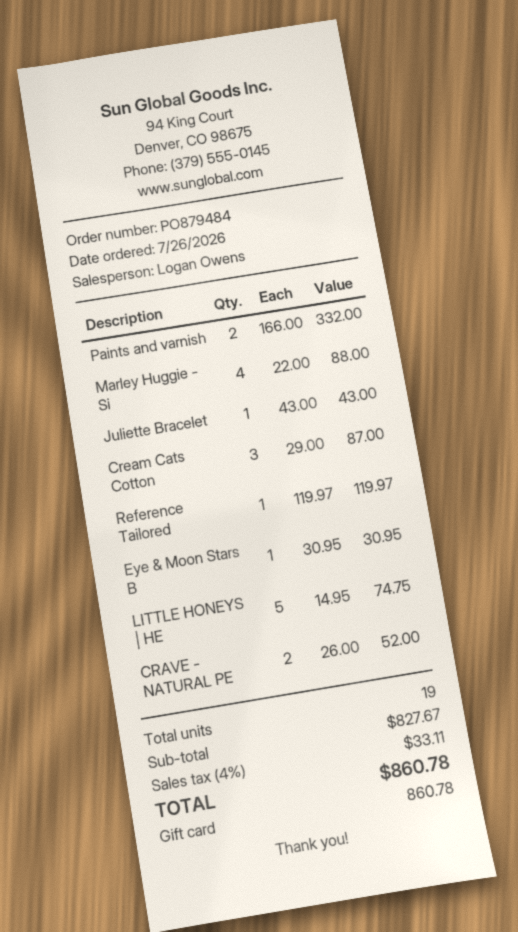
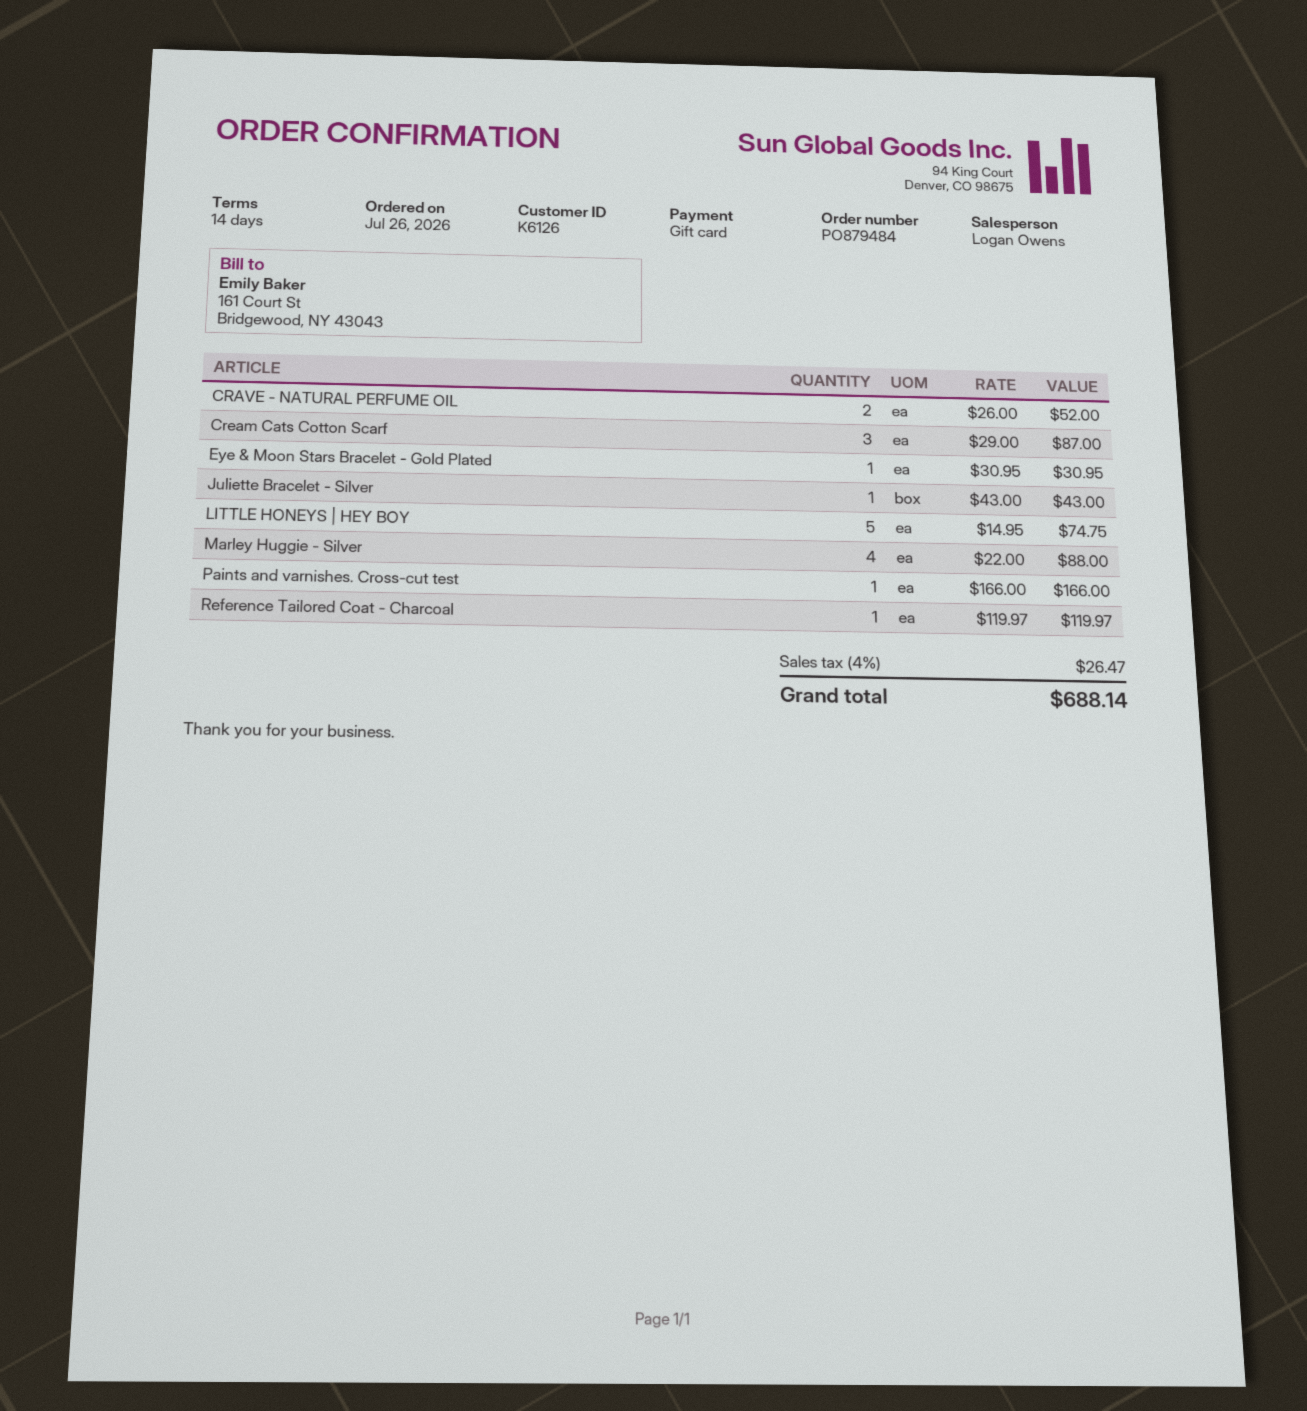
Paints and varnish: 2 x 166.00 = 332.00 -> 1 x 166.00 = 166.00
tax: 4% = 33.11 -> 4% = 26.47
total: 860.78 -> 688.14

